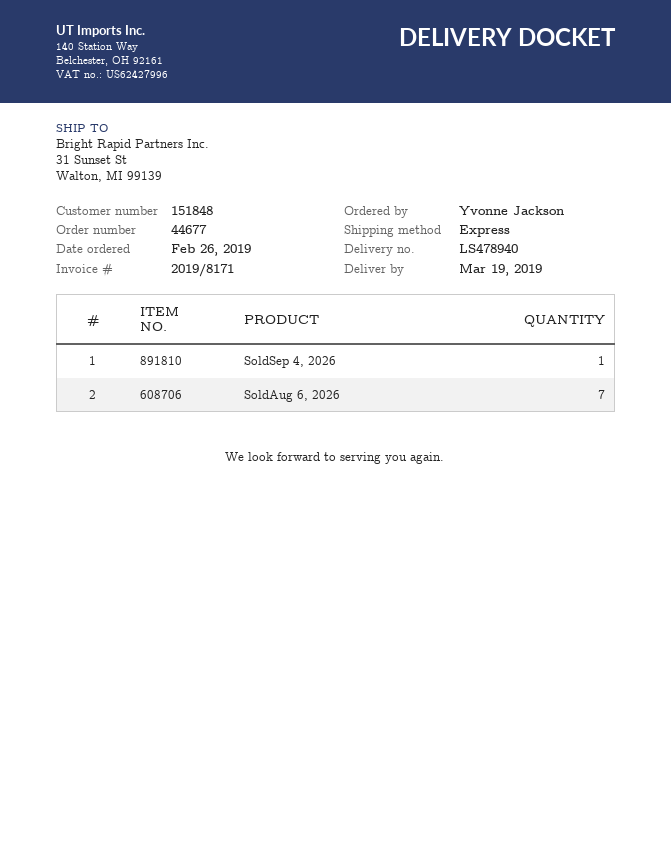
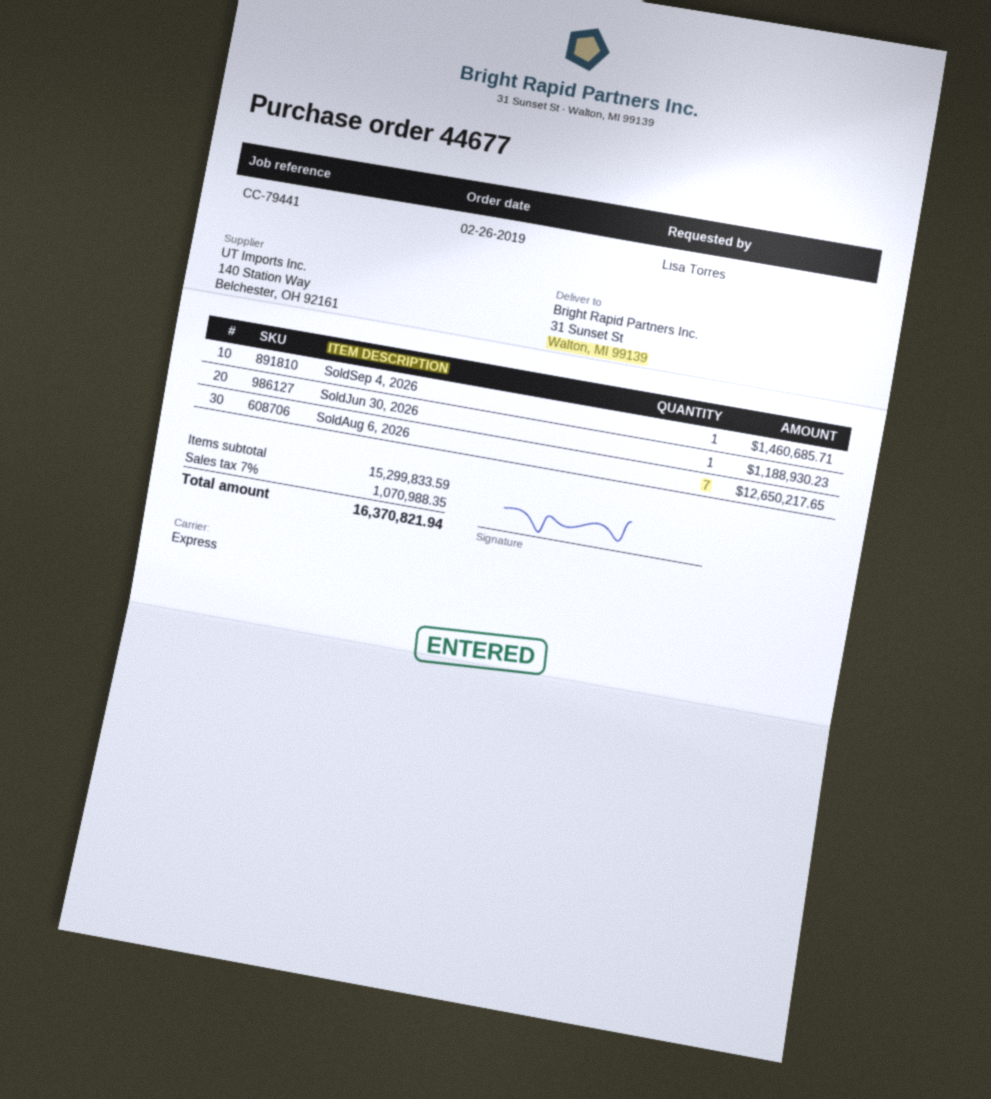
ordered by: Yvonne Jackson -> Lisa Torres
SoldJun 30, 2026: none -> 1

